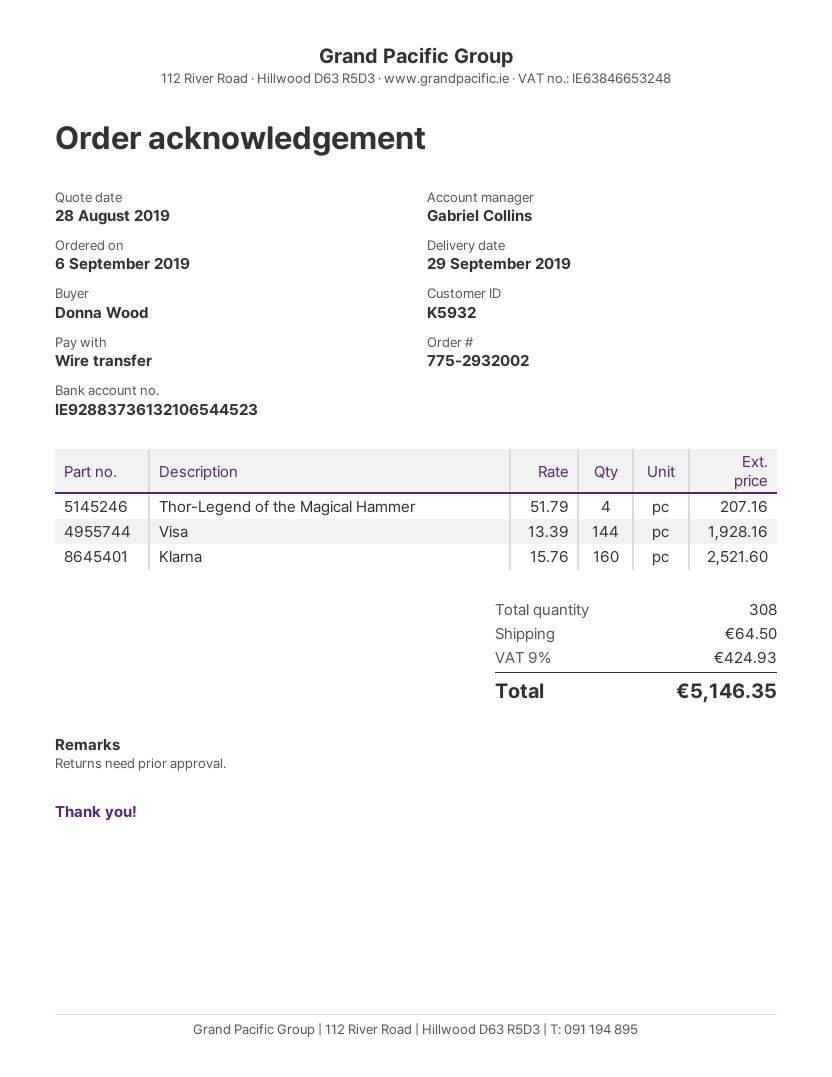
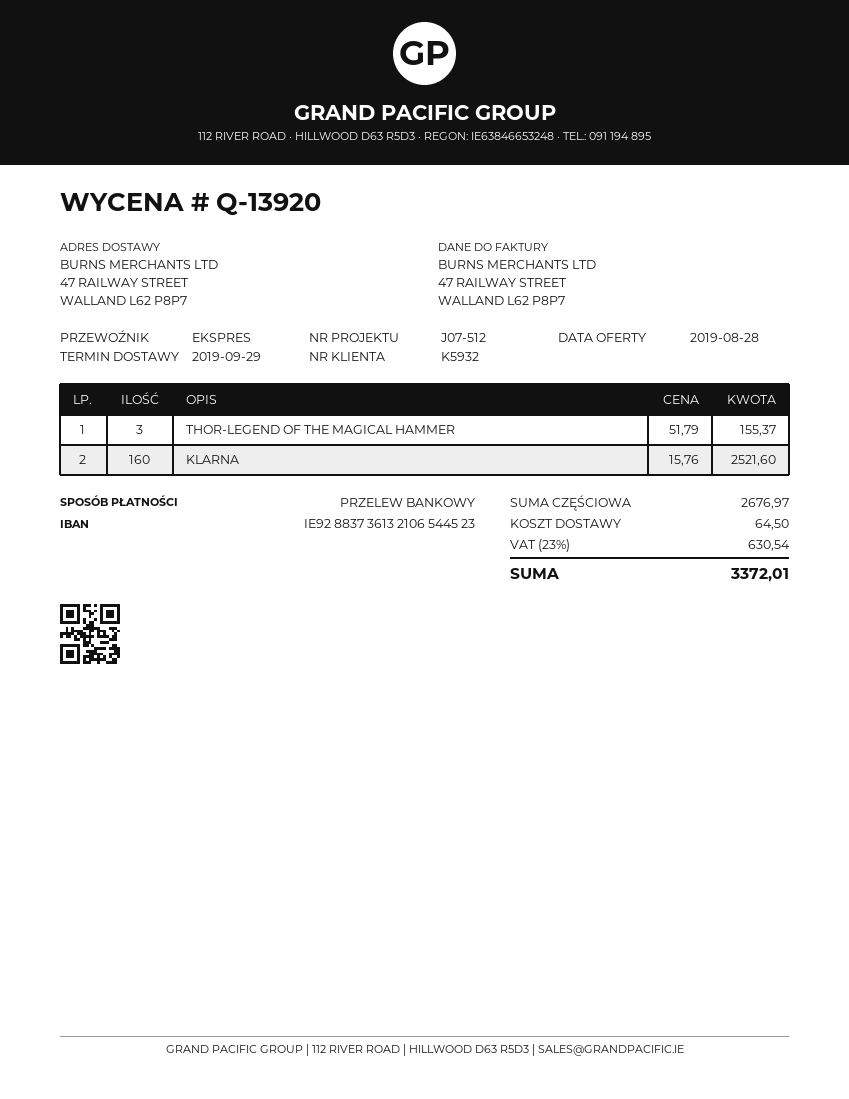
Thor-Legend of the Magical Hammer: 4 x 51.79 = 207.16 -> 3 x 51.79 = 155.37
Visa: 144 x 13.39 = 1928.16 -> none
tax: 9% = 424.93 -> 23% = 630.54
total: 5146.35 -> 3372.01

